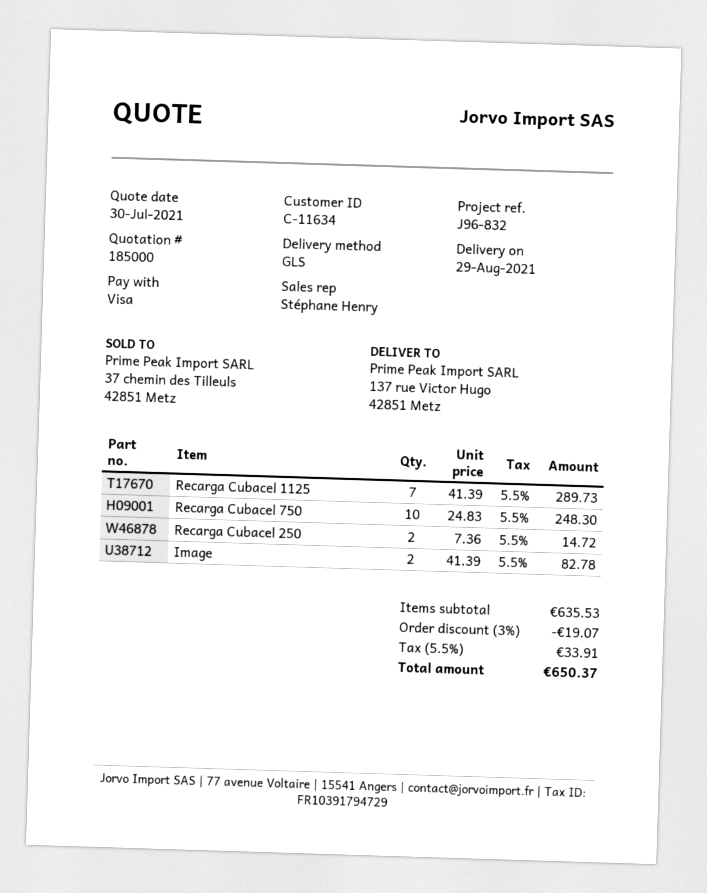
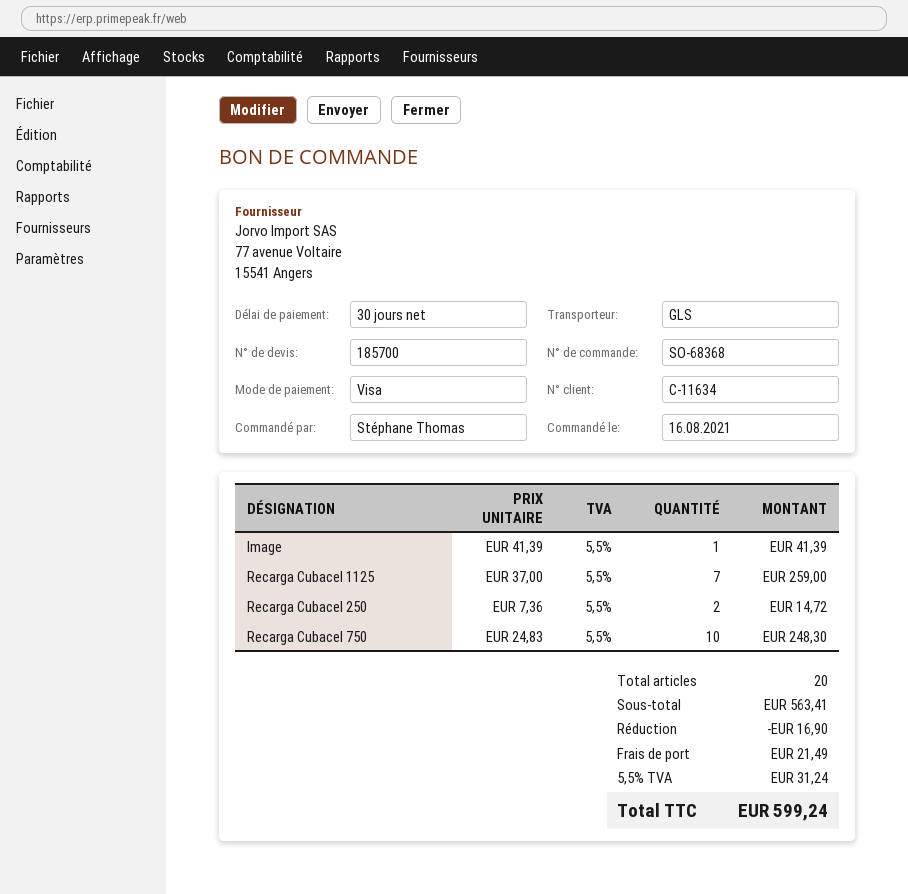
quote number: 185000 -> 185700
Recarga Cubacel 1125: 7 x 41.39 = 289.73 -> 7 x 37.00 = 259.00
Image: 2 x 41.39 = 82.78 -> 1 x 41.39 = 41.39
subtotal: 635.53 -> 563.41
discount: 19.07 -> 16.90
shipping: none -> 21.49
tax: 5.5% = 33.91 -> 5.5% = 31.24
total: 650.37 -> 599.24

